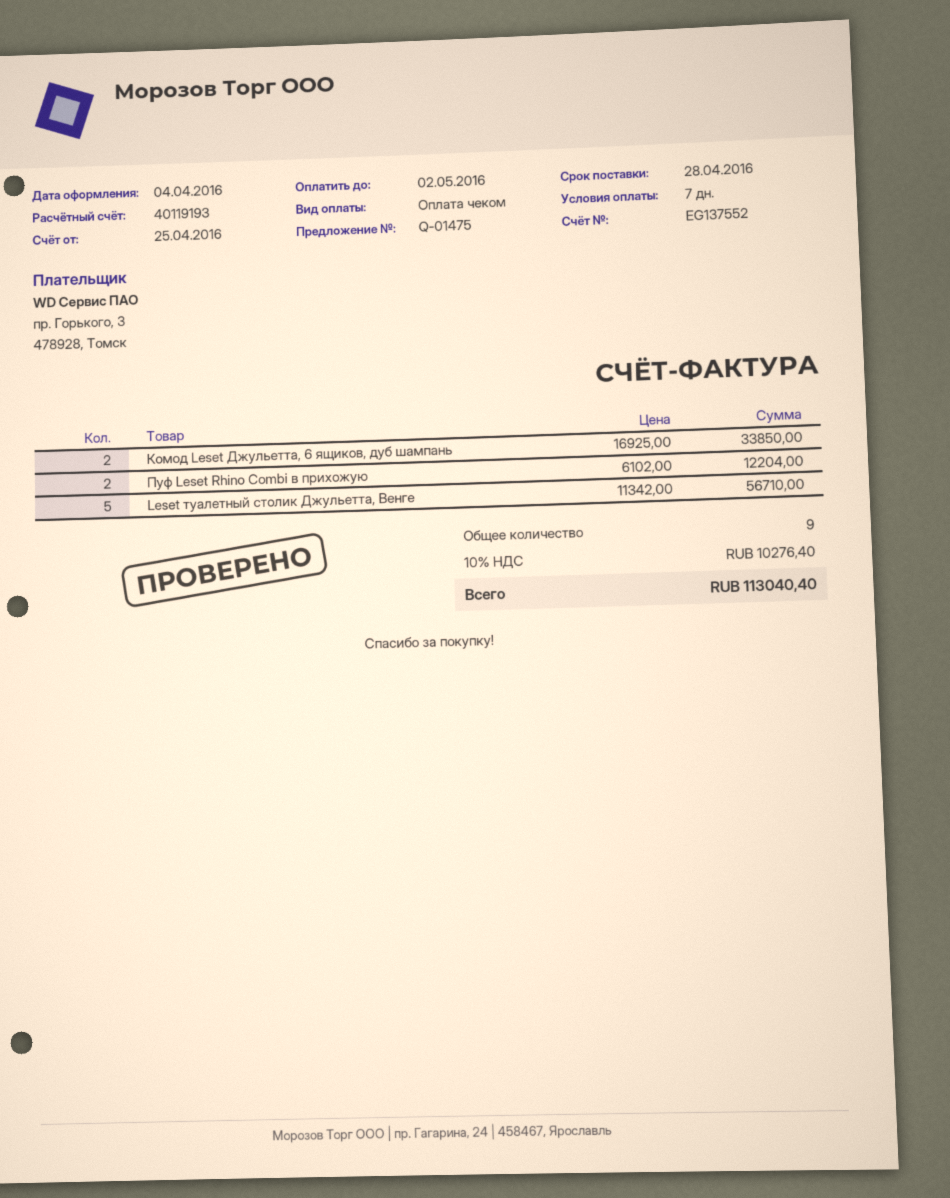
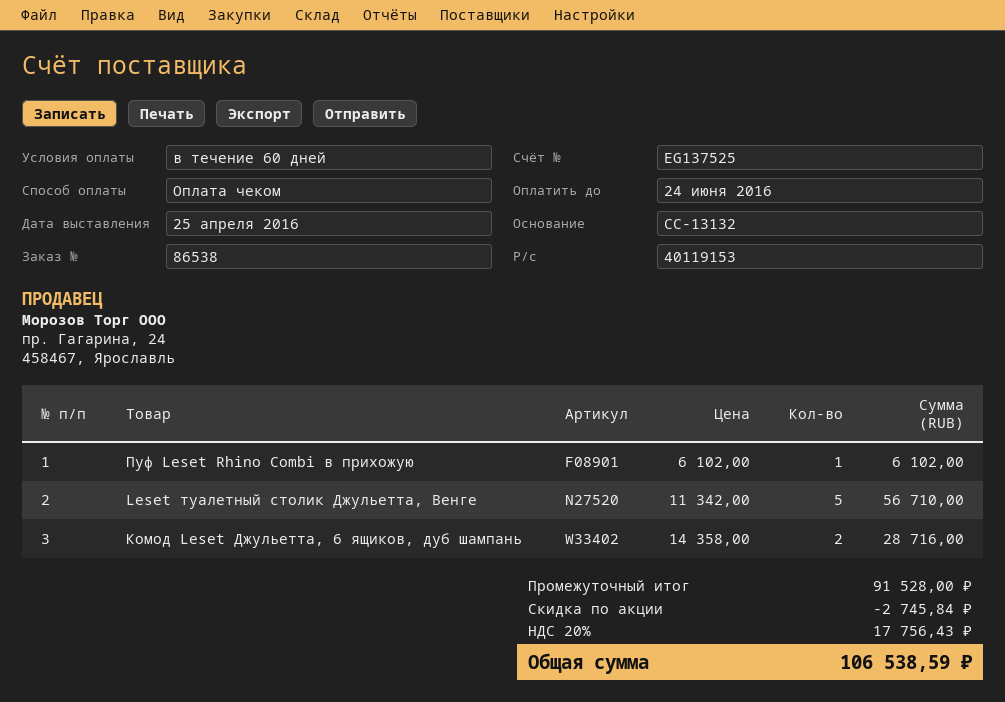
invoice number: EG137552 -> EG137525
payment terms: 7 days -> 60 days
due date: 2016-05-02 -> 2016-06-24
bank account: 40119193 -> 40119153
Комод Leset Джульетта, 6 ящиков, дуб шампань: 2 x 16925.00 = 33850.00 -> 2 x 14358.00 = 28716.00
Пуф Leset Rhino Combi в прихожую: 2 x 6102.00 = 12204.00 -> 1 x 6102.00 = 6102.00
discount: none -> 2745.84
tax: 10% = 10276.40 -> 20% = 17756.43
total: 113040.40 -> 106538.59

